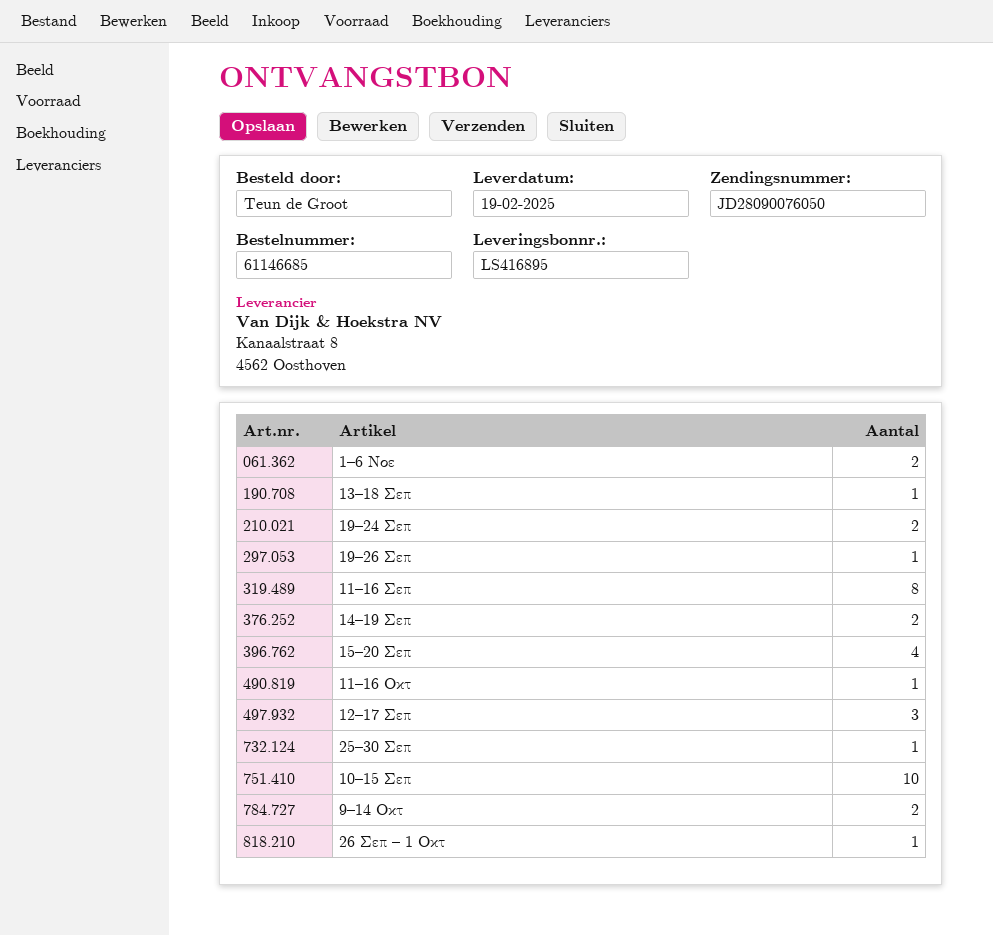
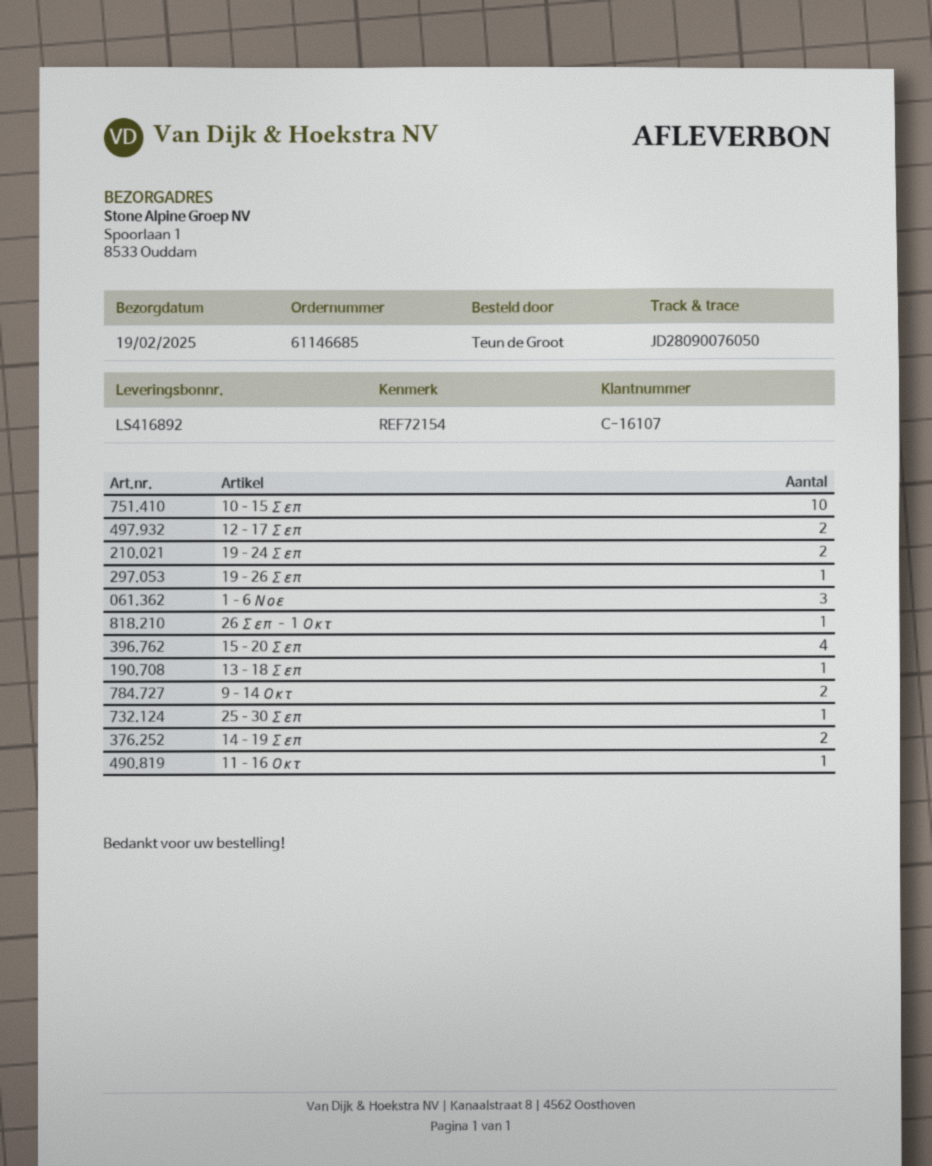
delivery note number: LS416895 -> LS416892
1–6 Νοε: 2 -> 3
11–16 Σεπ: 8 -> none
12–17 Σεπ: 3 -> 2

